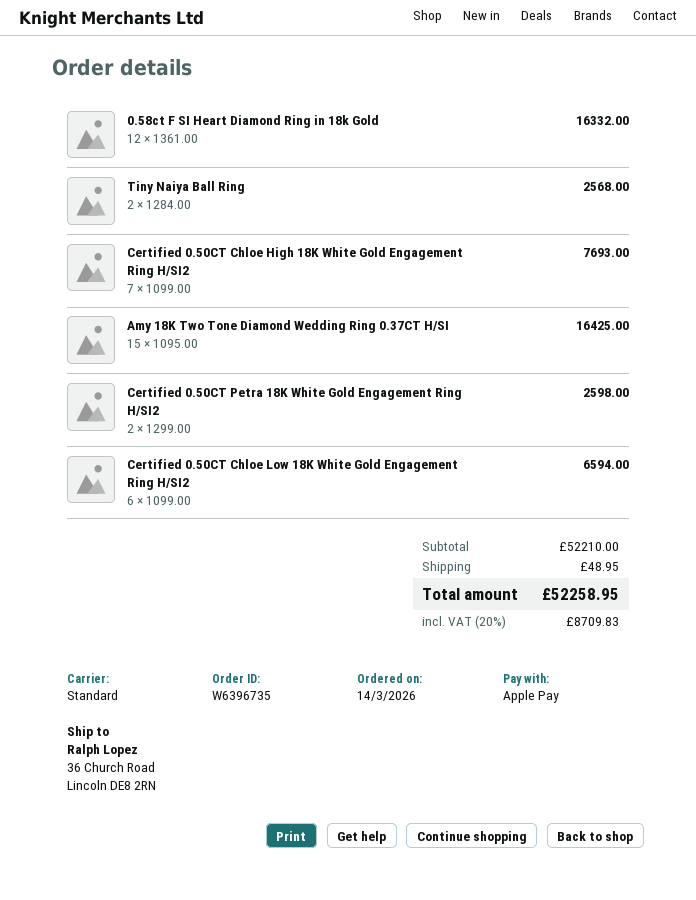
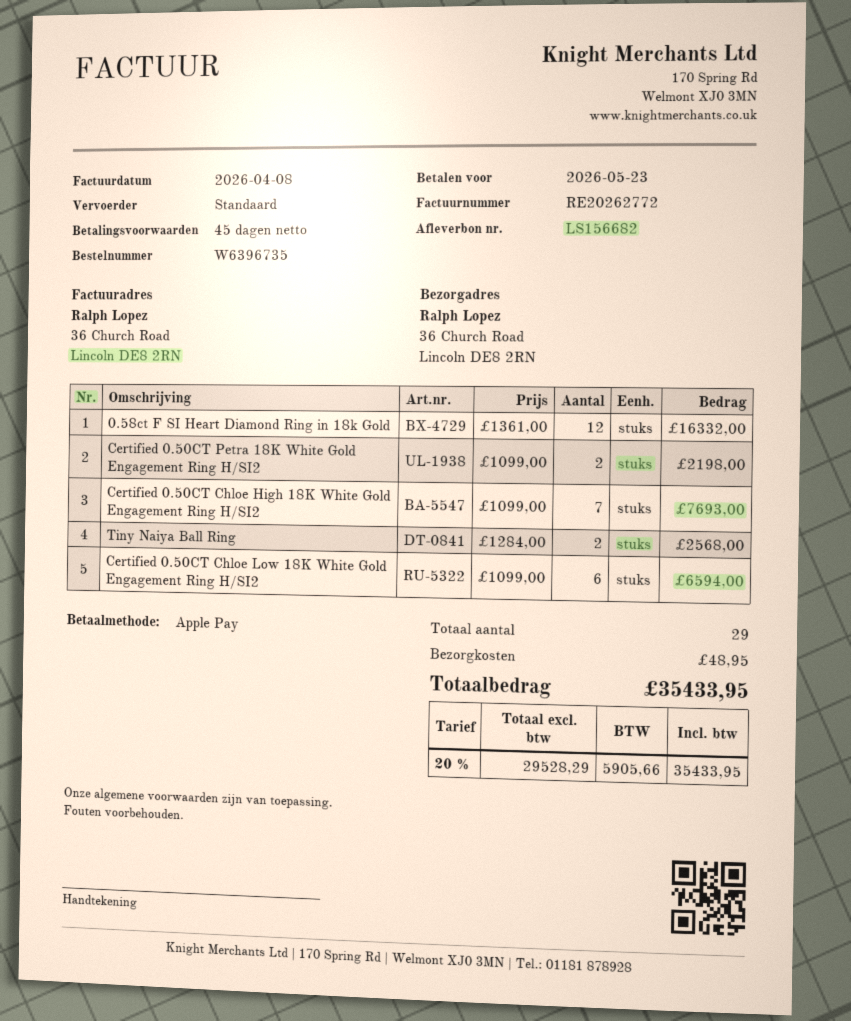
Amy 18K Two Tone Diamond Wedding Ring 0.37CT H/SI: 15 x 1095.00 = 16425.00 -> none
Certified 0.50CT Petra 18K White Gold Engagement Ring H/SI2: 2 x 1299.00 = 2598.00 -> 2 x 1099.00 = 2198.00
tax: 20% = 8709.83 -> 20% = 5905.66
total: 52258.95 -> 35433.95

